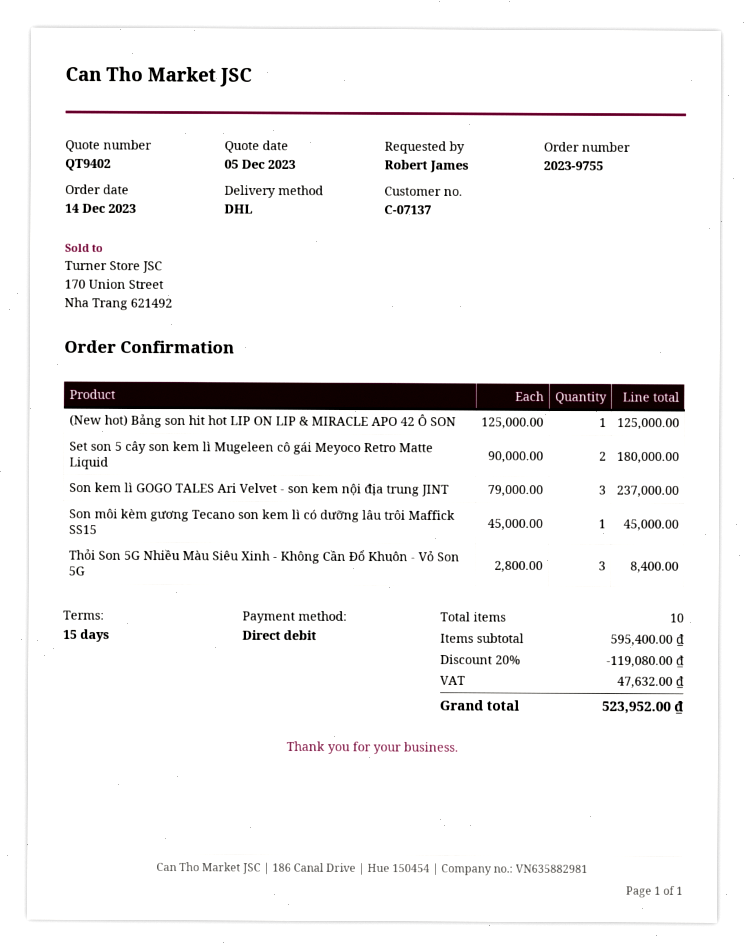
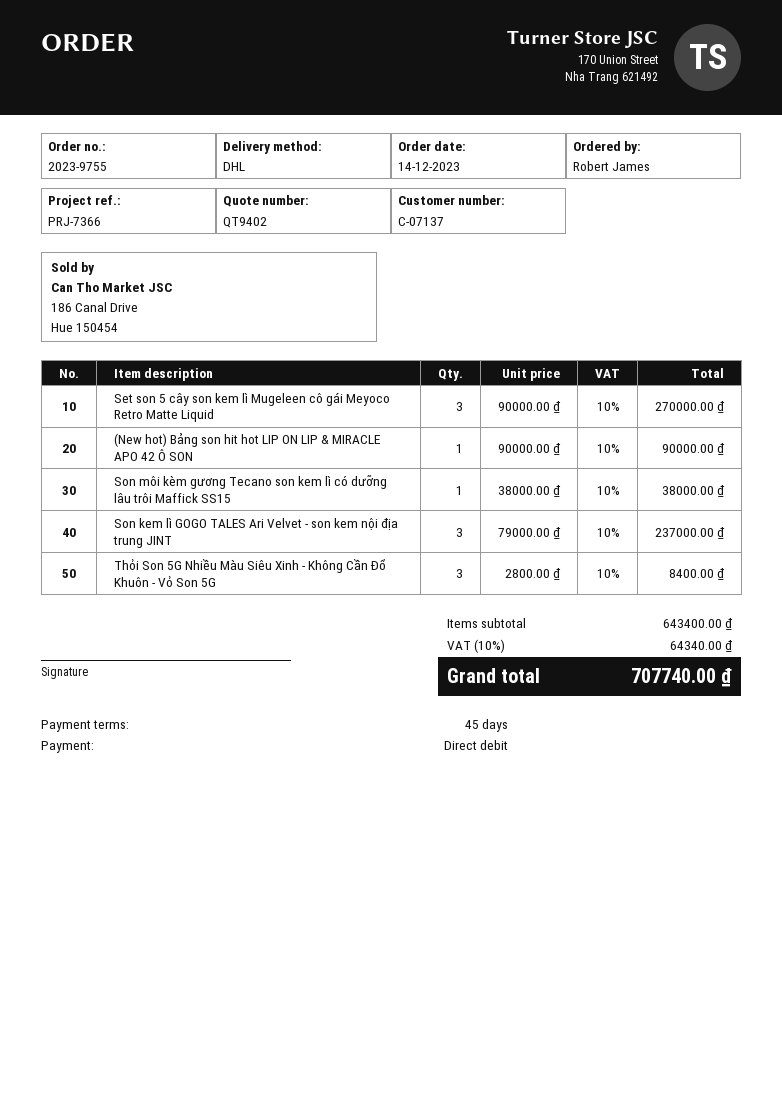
payment terms: 15 days -> 45 days
(New hot) Bảng son hit hot LIP ON LIP & MIRACLE APO 42 Ô SON: 1 x 125000.00 = 125000.00 -> 1 x 90000.00 = 90000.00
Set son 5 cây son kem lì Mugeleen cô gái Meyoco Retro Matte Liquid: 2 x 90000.00 = 180000.00 -> 3 x 90000.00 = 270000.00
Son môi kèm gương Tecano son kem lì có dưỡng lâu trôi Maffick SS15: 1 x 45000.00 = 45000.00 -> 1 x 38000.00 = 38000.00
subtotal: 595400.00 -> 643400.00
discount: 20% = 119080.00 -> none
tax: 47632.00 -> 64340.00
total: 523952.00 -> 707740.00

